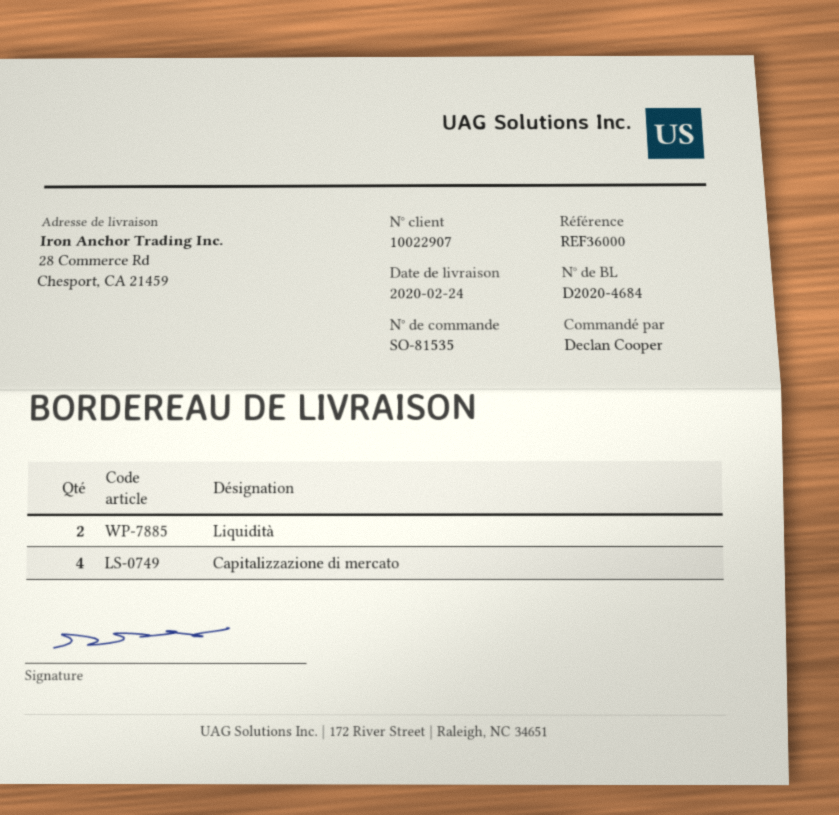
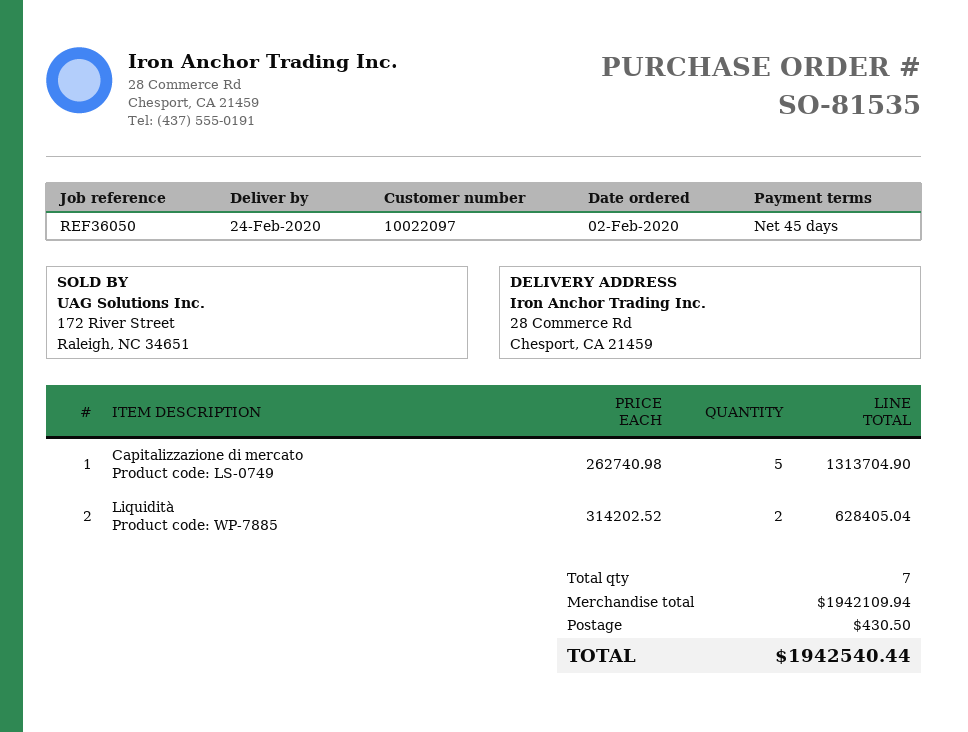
customer number: 10022907 -> 10022097
reference: REF36000 -> REF36050
Capitalizzazione di mercato: 4 -> 5

